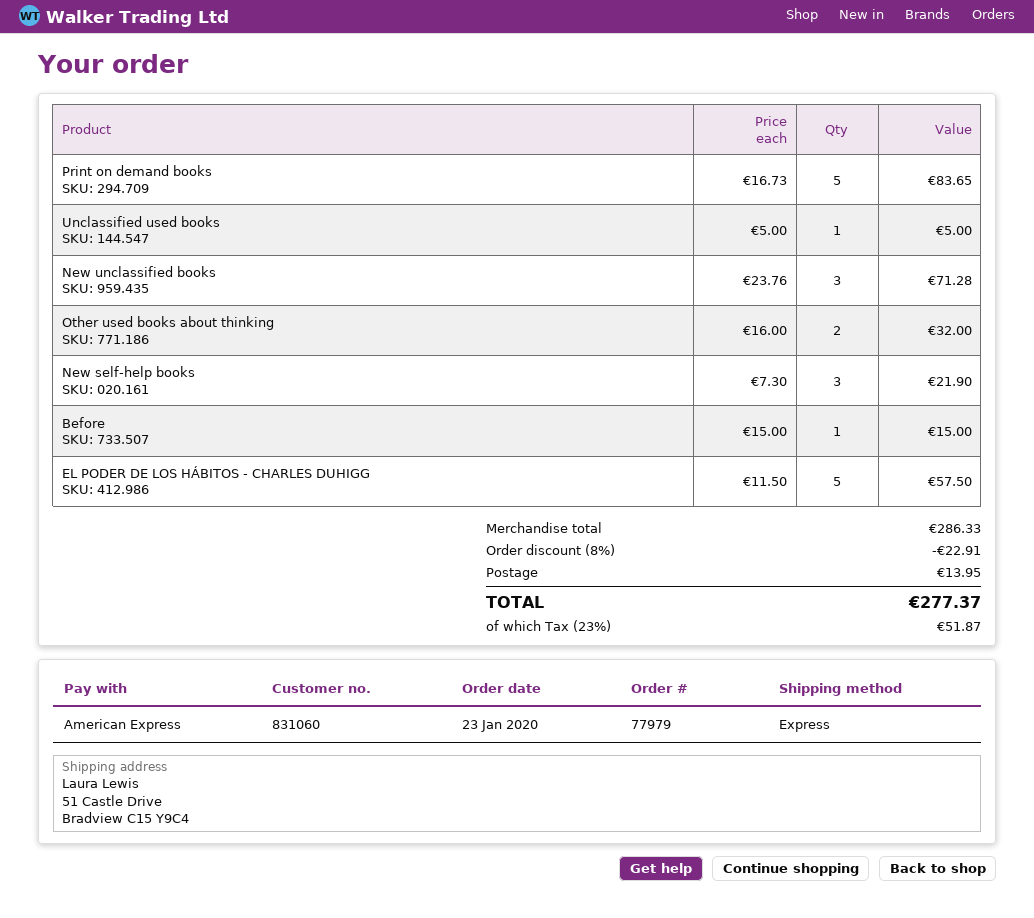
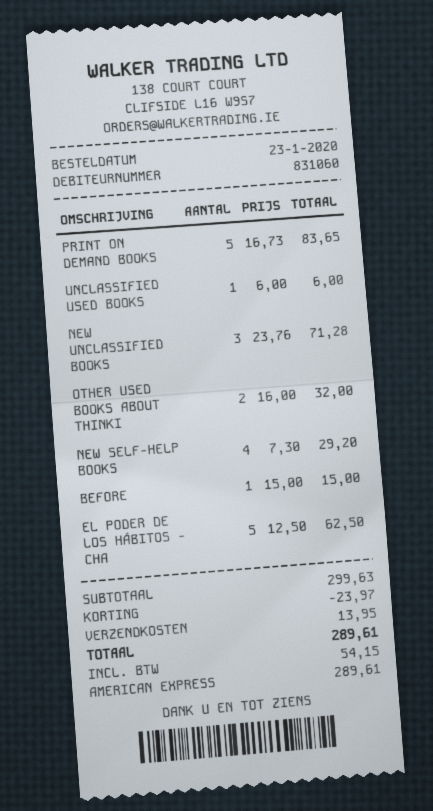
Unclassified used books: 1 x 5.00 = 5.00 -> 1 x 6.00 = 6.00
New self-help books: 3 x 7.30 = 21.90 -> 4 x 7.30 = 29.20
EL PODER DE LOS HÁBITOS - CHARLES DUHIGG: 5 x 11.50 = 57.50 -> 5 x 12.50 = 62.50
subtotal: 286.33 -> 299.63
discount: 22.91 -> 23.97
tax: 51.87 -> 54.15
total: 277.37 -> 289.61

